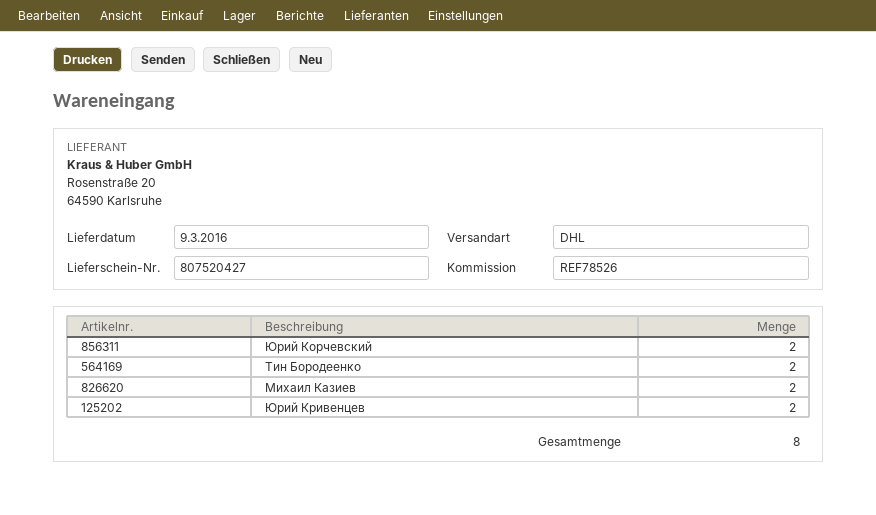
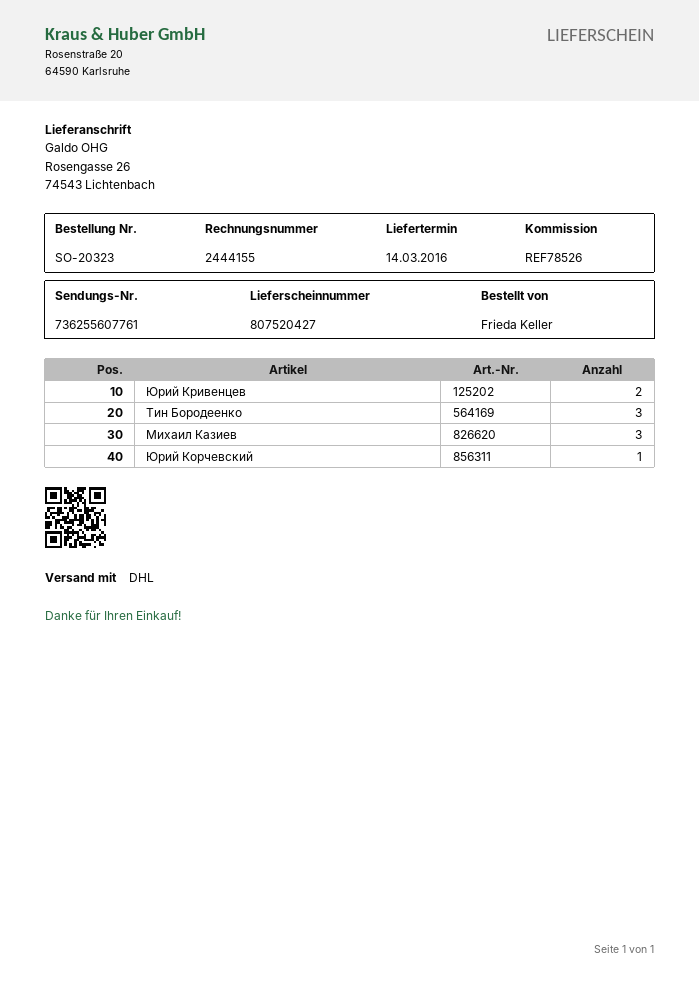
delivery date: 2016-03-09 -> 2016-03-14
Юрий Корчевский: 2 -> 1
Тин Бородеенко: 2 -> 3
Михаил Казиев: 2 -> 3

